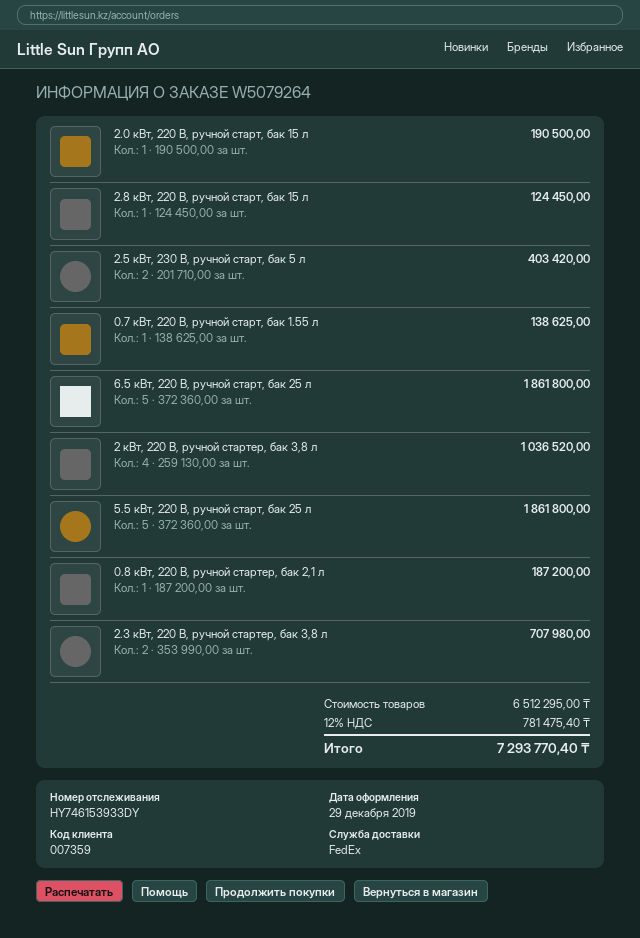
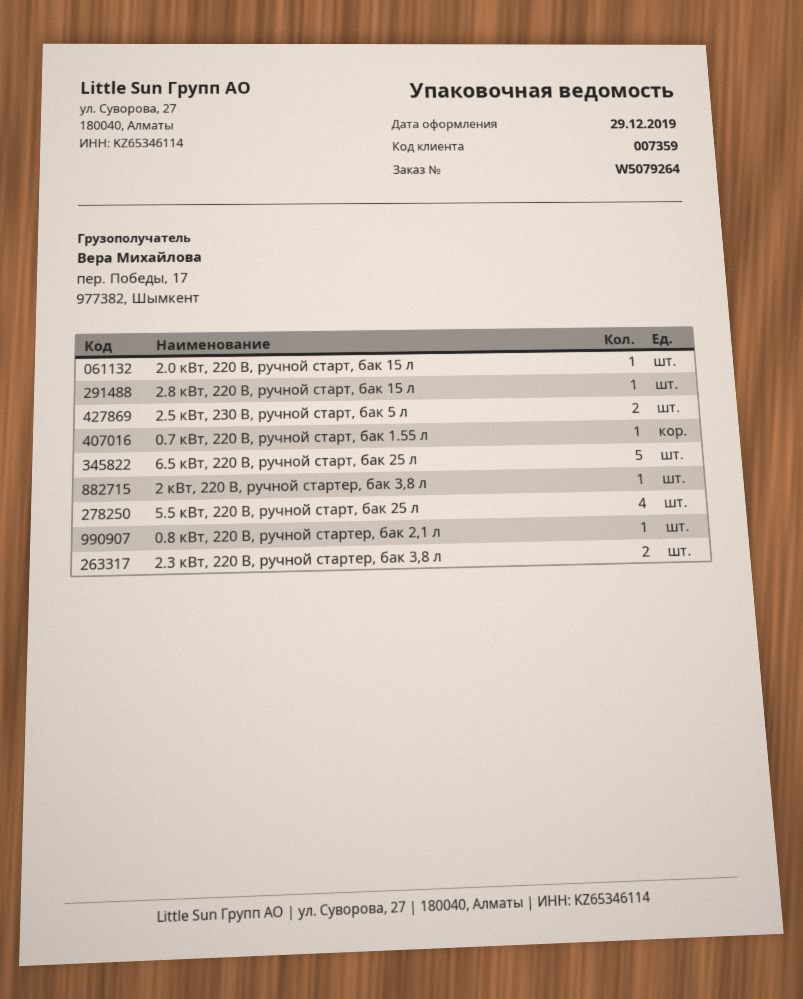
2 кВт, 220 В, ручной стартер, бак 3,8 л: 4 -> 1
5.5 кВт, 220 В, ручной старт, бак 25 л: 5 -> 4

